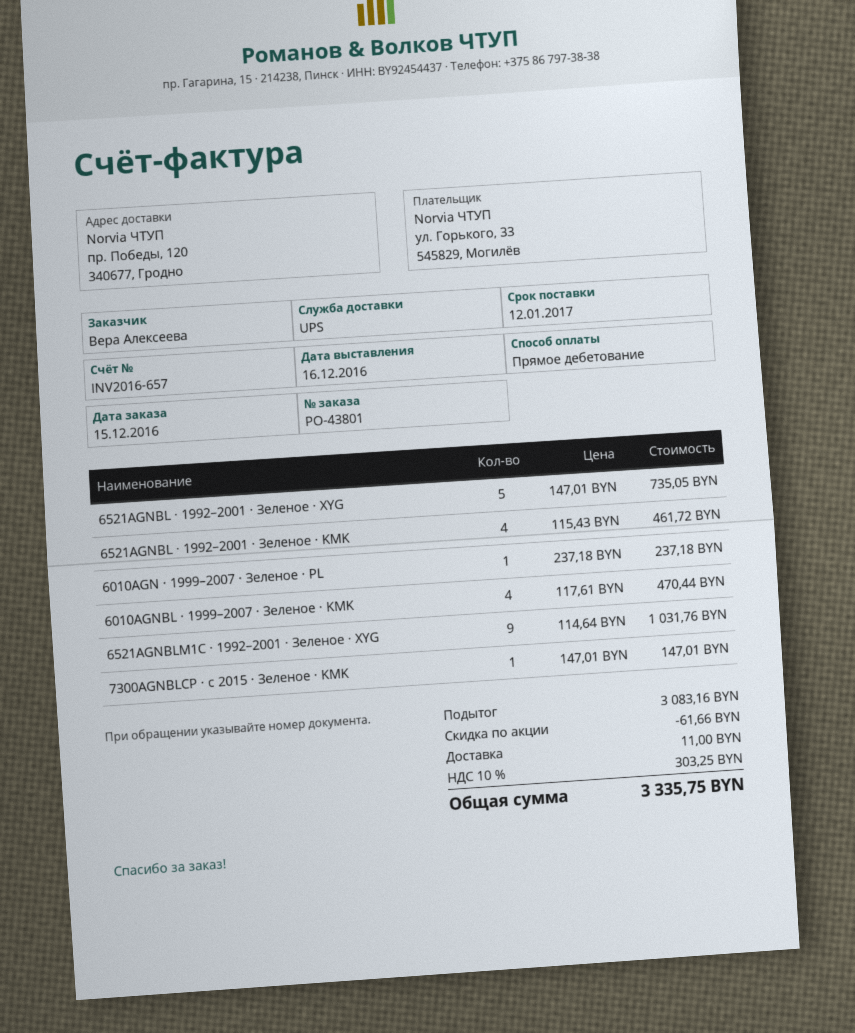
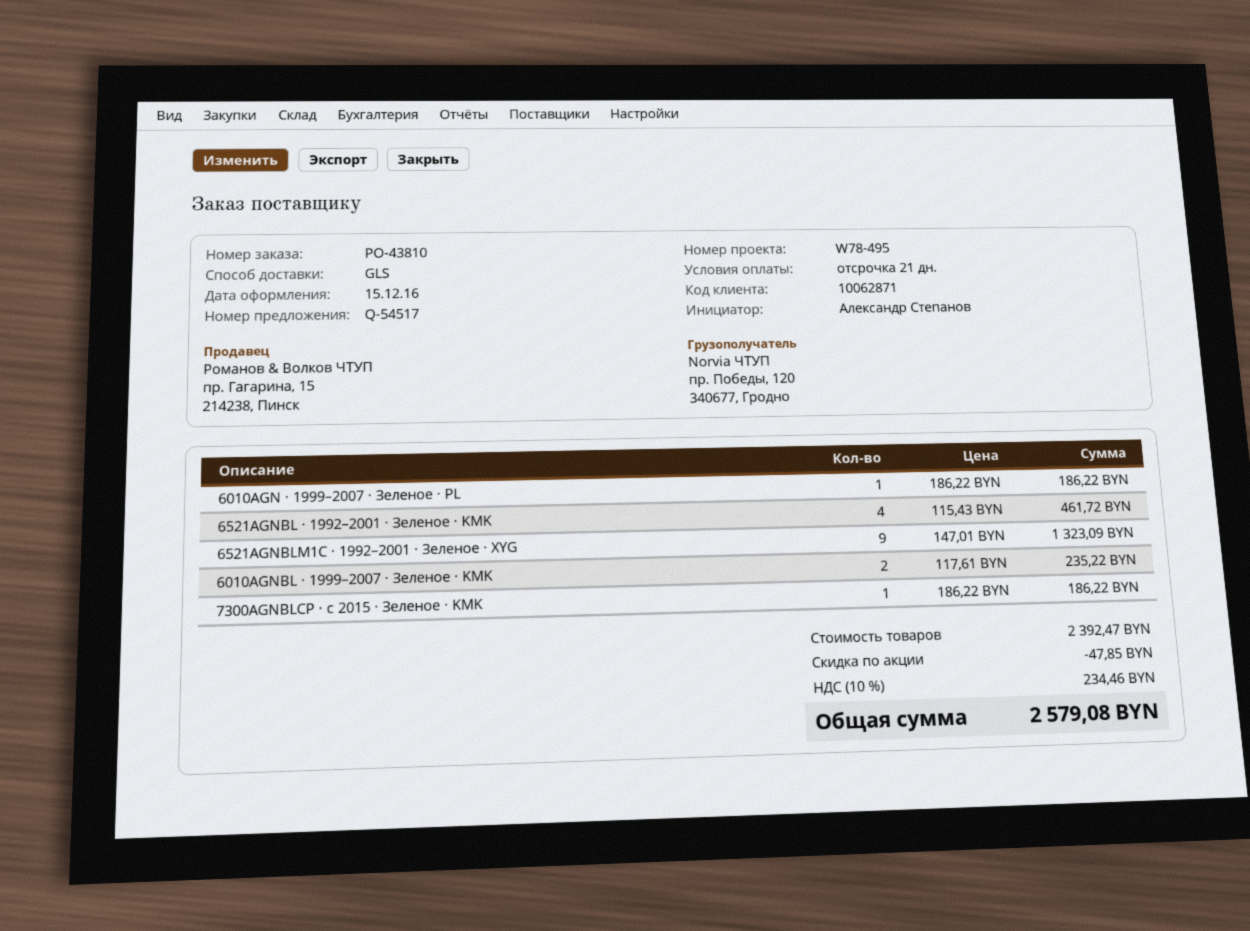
order number: PO-43801 -> PO-43810
ordered by: Вера Алексеева -> Александр Степанов
shipping method: UPS -> GLS
6521AGNBL · 1992–2001 · Зеленое · XYG: 5 x 147.01 = 735.05 -> none
6010AGN · 1999–2007 · Зеленое · PL: 1 x 237.18 = 237.18 -> 1 x 186.22 = 186.22
6010AGNBL · 1999–2007 · Зеленое · KMK: 4 x 117.61 = 470.44 -> 2 x 117.61 = 235.22
6521AGNBLM1C · 1992–2001 · Зеленое · XYG: 9 x 114.64 = 1031.76 -> 9 x 147.01 = 1323.09
7300AGNBLCP · с 2015 · Зеленое · KMK: 1 x 147.01 = 147.01 -> 1 x 186.22 = 186.22
subtotal: 3083.16 -> 2392.47
discount: 61.66 -> 47.85
shipping: 11.00 -> none
tax: 10% = 303.25 -> 10% = 234.46
total: 3335.75 -> 2579.08

